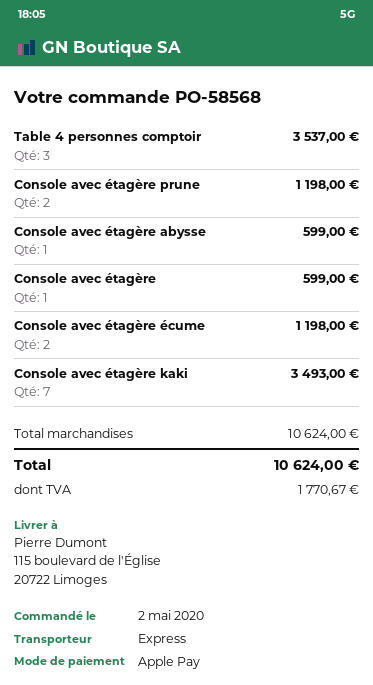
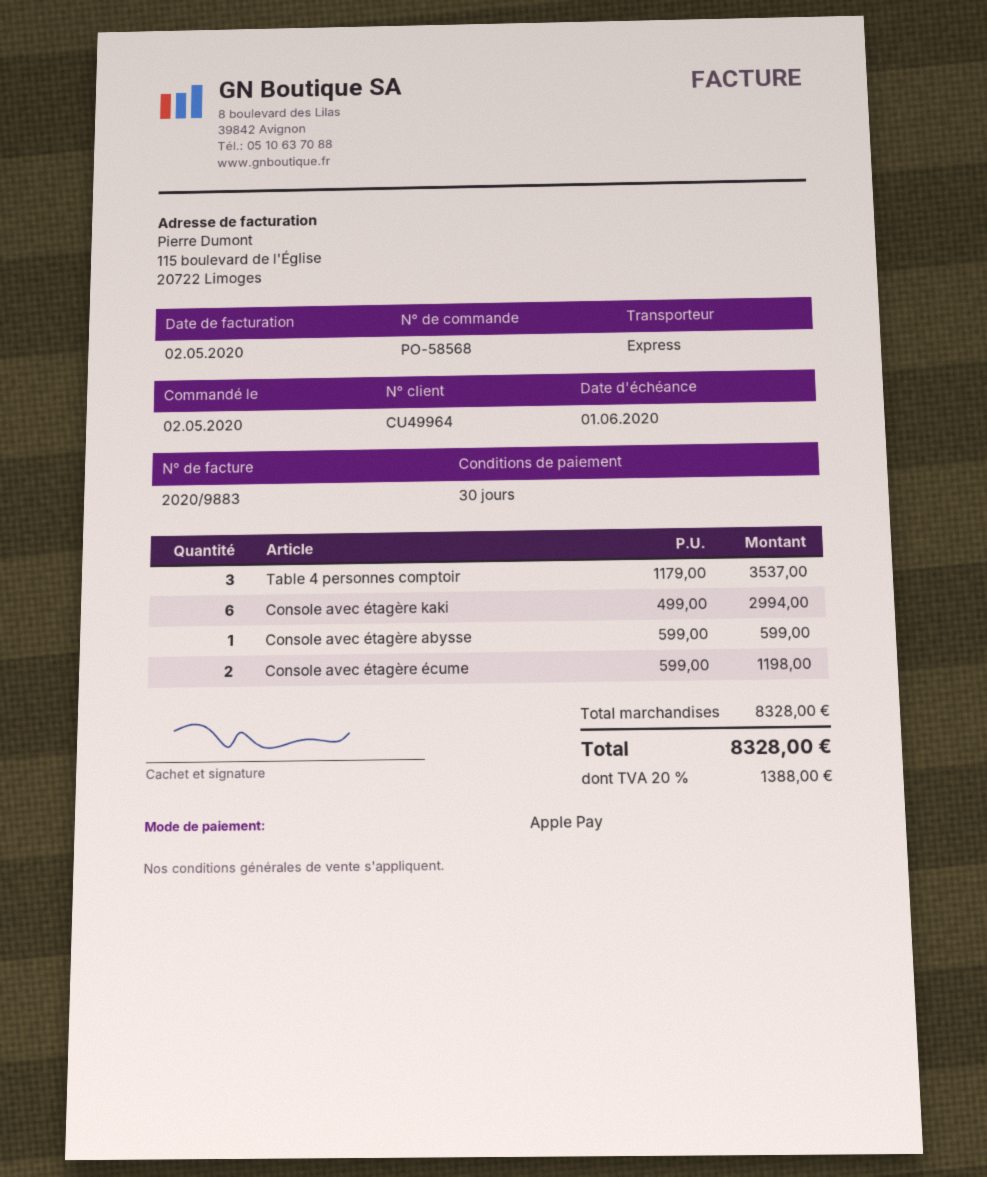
Console avec étagère prune: 2 for 1198.00 -> none
Console avec étagère: 1 for 599.00 -> none
Console avec étagère kaki: 7 for 3493.00 -> 6 for 2994.00
subtotal: 10624.00 -> 8328.00
tax: 1770.67 -> 1388.00
total: 10624.00 -> 8328.00

